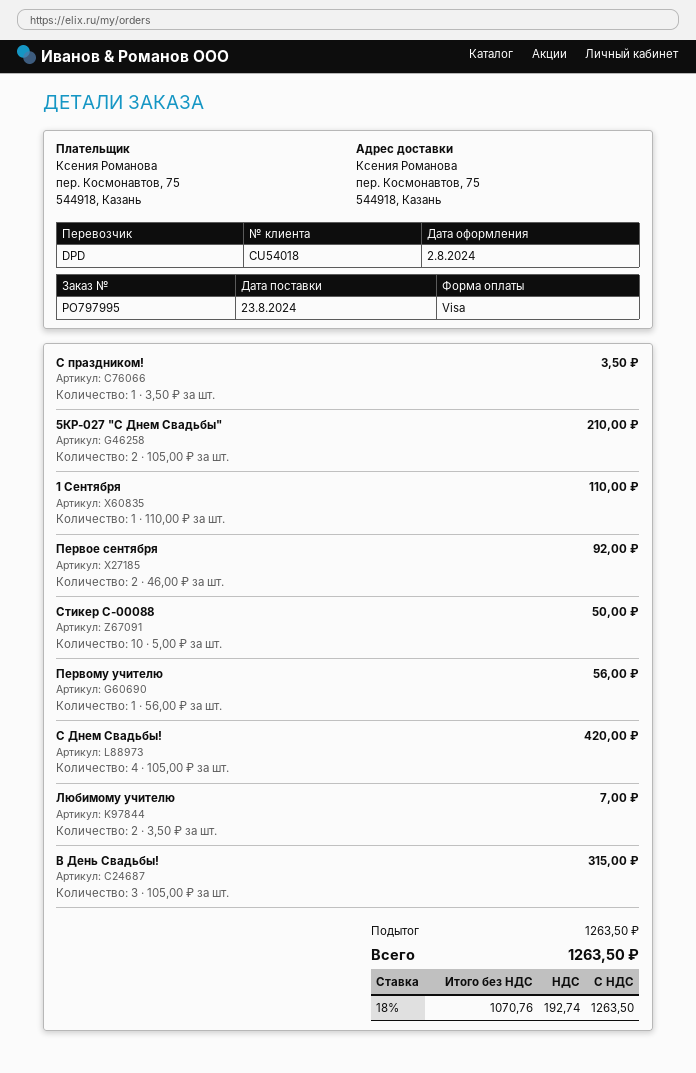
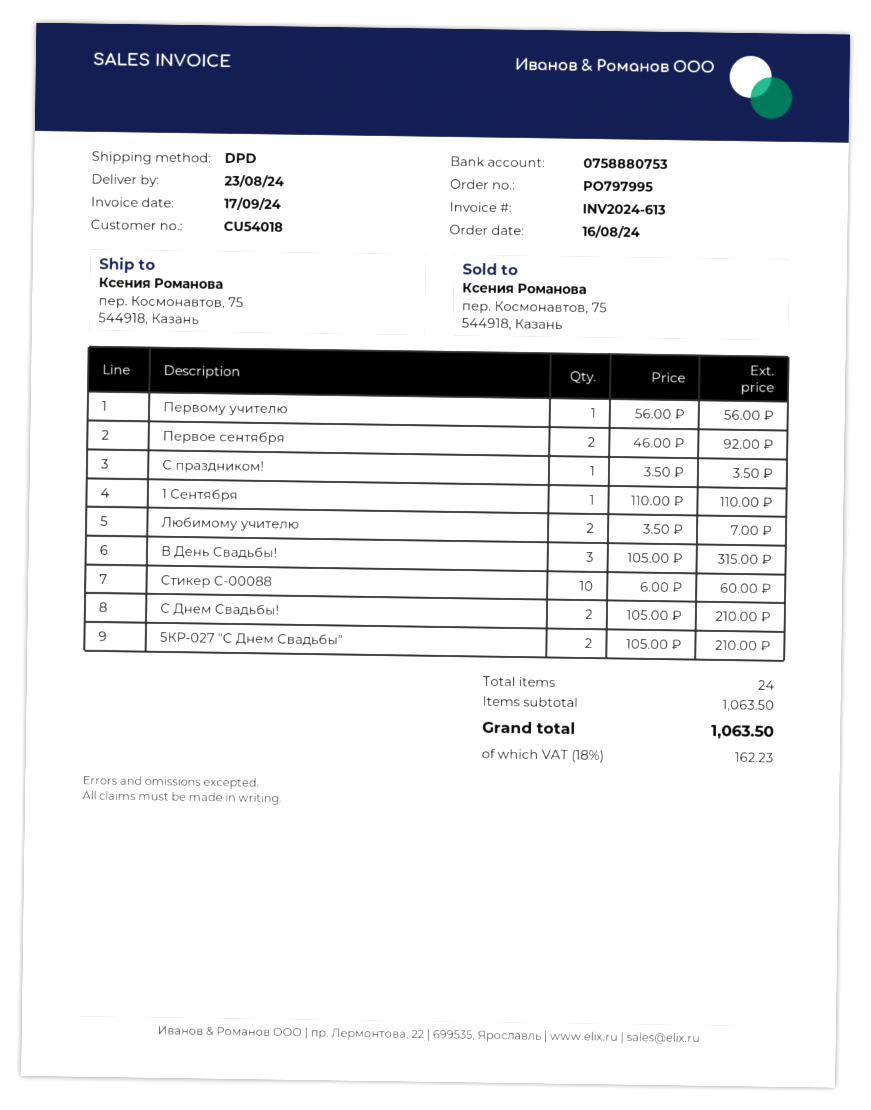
order date: 2024-08-02 -> 2024-08-16
Стикер С-00088: 10 x 5.00 = 50.00 -> 10 x 6.00 = 60.00
С Днем Свадьбы!: 4 x 105.00 = 420.00 -> 2 x 105.00 = 210.00
subtotal: 1263.50 -> 1063.50
tax: 18% = 192.74 -> 18% = 162.23
total: 1263.50 -> 1063.50

